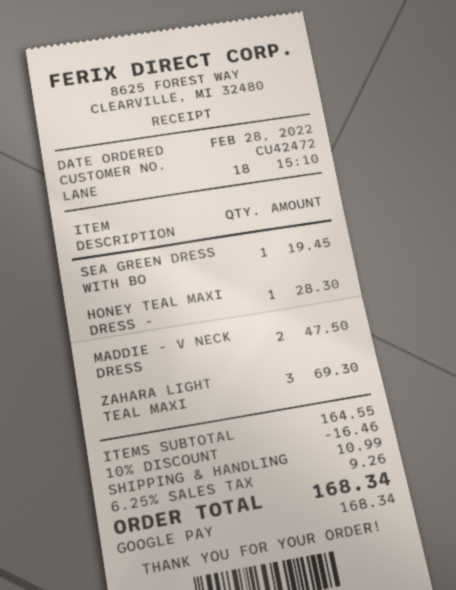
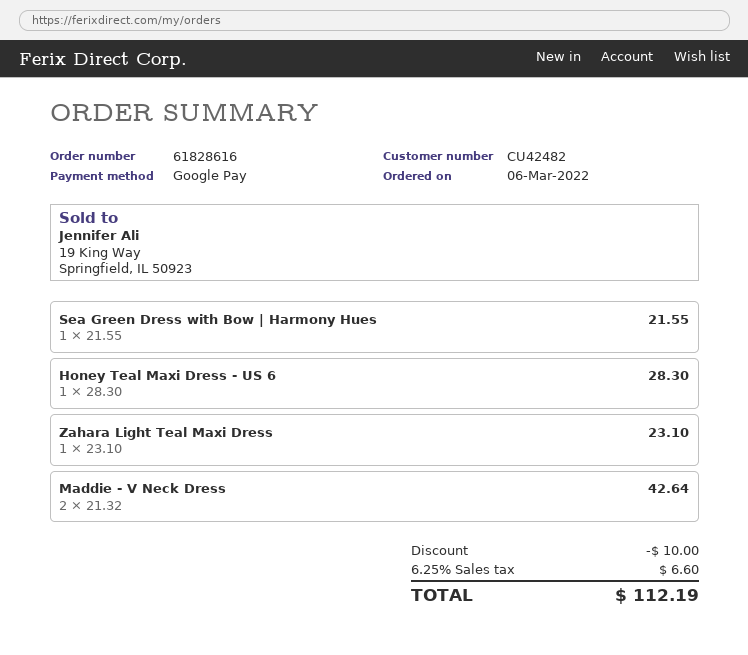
order date: 2022-02-28 -> 2022-03-06
customer number: CU42472 -> CU42482
SEA GREEN DRESS WITH BO: 1 for 19.45 -> 1 for 21.55
MADDIE - V NECK DRESS: 2 for 47.50 -> 2 for 42.64
ZAHARA LIGHT TEAL MAXI: 3 for 69.30 -> 1 for 23.10
discount: 16.46 -> 10.00
shipping: 10.99 -> none
tax: 6.25% = 9.26 -> 6.25% = 6.60
total: 168.34 -> 112.19

